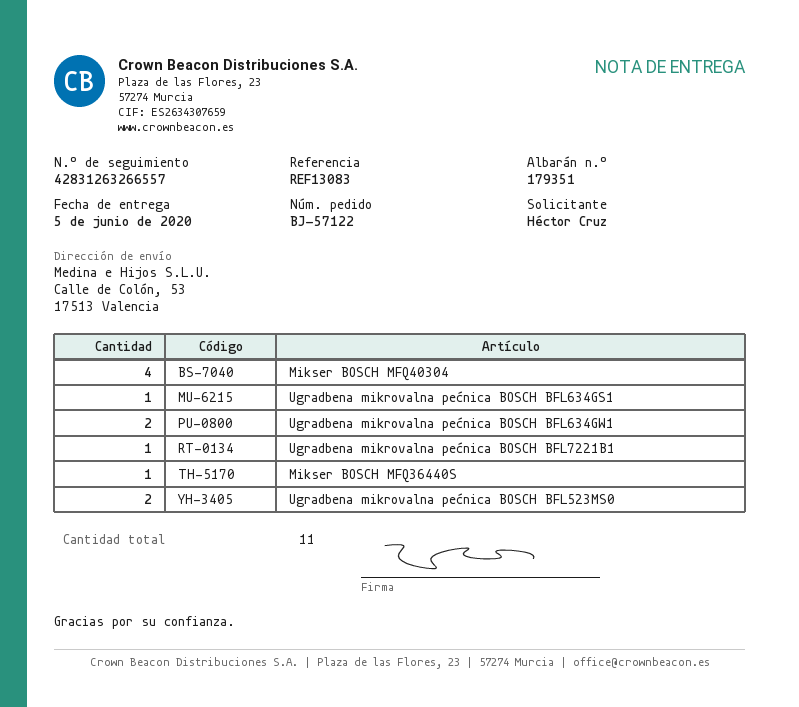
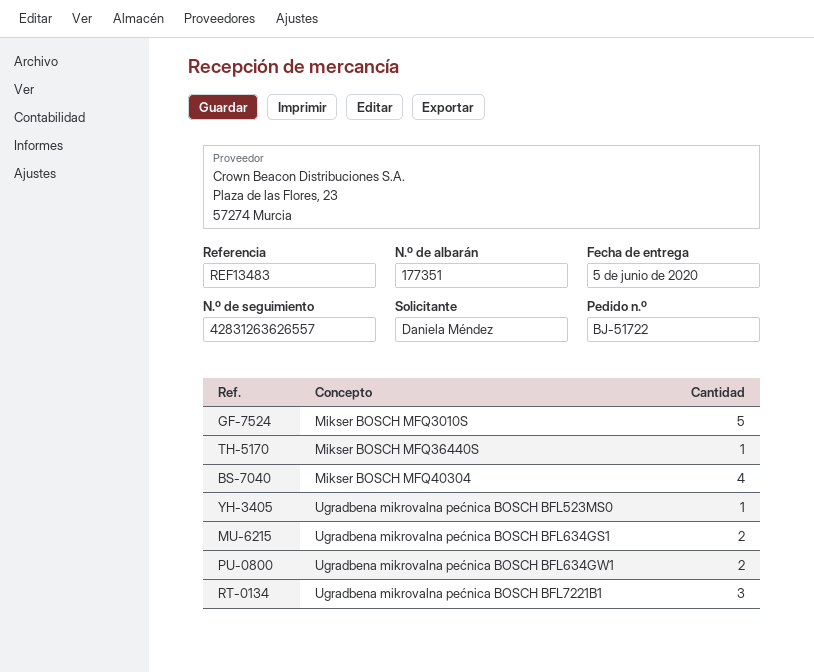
order number: BJ-57122 -> BJ-51722
delivery note number: 179351 -> 177351
reference: REF13083 -> REF13483
ordered by: Héctor Cruz -> Daniela Méndez
tracking number: 42831263266557 -> 42831263626557
Ugradbena mikrovalna pećnica BOSCH BFL634GS1: 1 -> 2
Ugradbena mikrovalna pećnica BOSCH BFL7221B1: 1 -> 3
Ugradbena mikrovalna pećnica BOSCH BFL523MS0: 2 -> 1
Mikser BOSCH MFQ3010S: none -> 5

